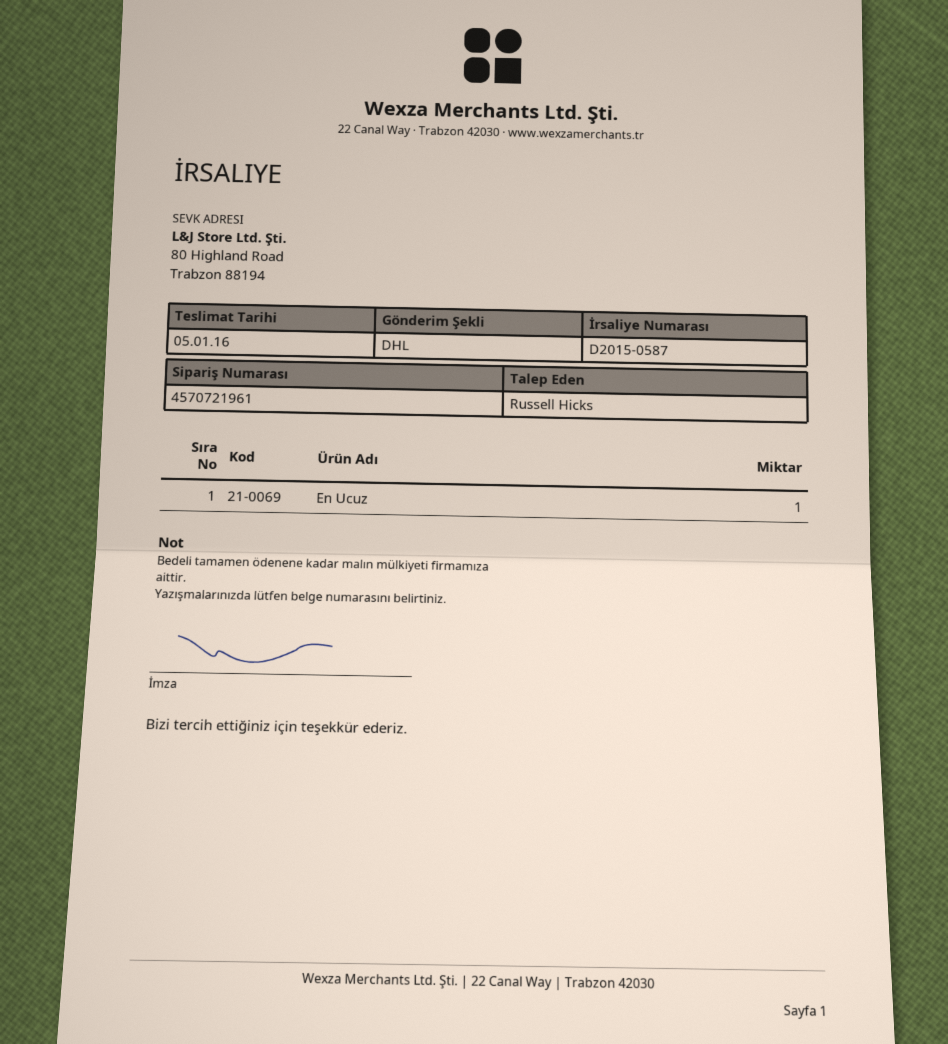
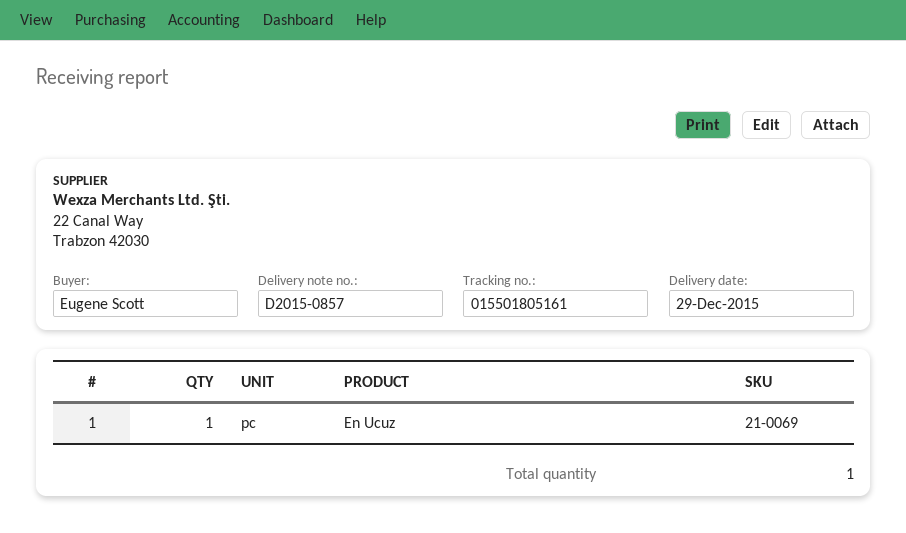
delivery note number: D2015-0587 -> D2015-0857
delivery date: 2016-01-05 -> 2015-12-29
ordered by: Russell Hicks -> Eugene Scott

